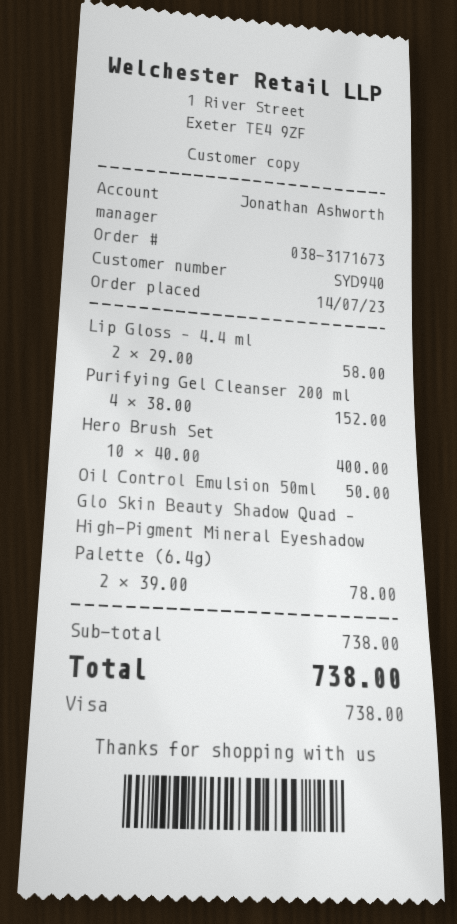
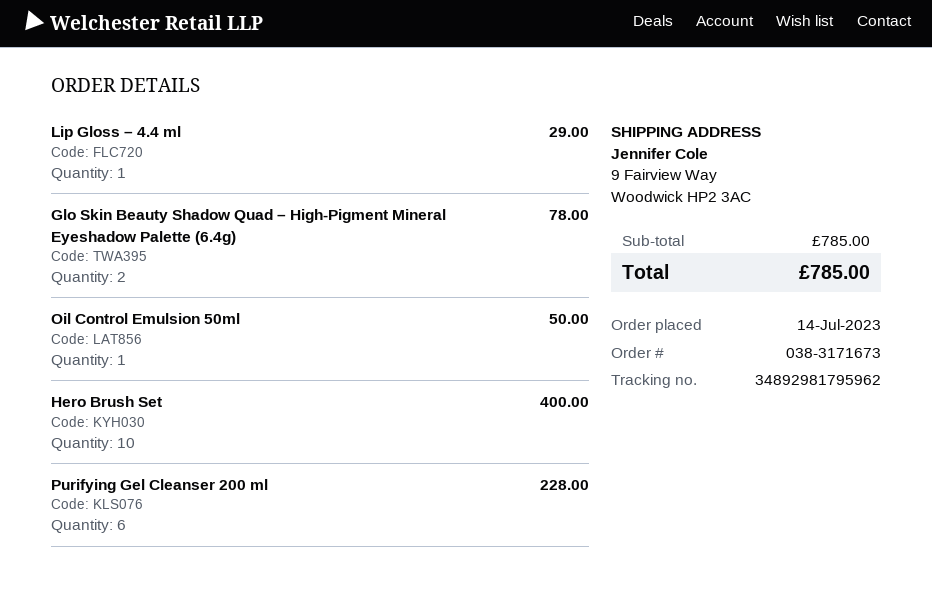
Lip Gloss – 4.4 ml: 2 for 58.00 -> 1 for 29.00
Purifying Gel Cleanser 200 ml: 4 for 152.00 -> 6 for 228.00
subtotal: 738.00 -> 785.00
total: 738.00 -> 785.00

